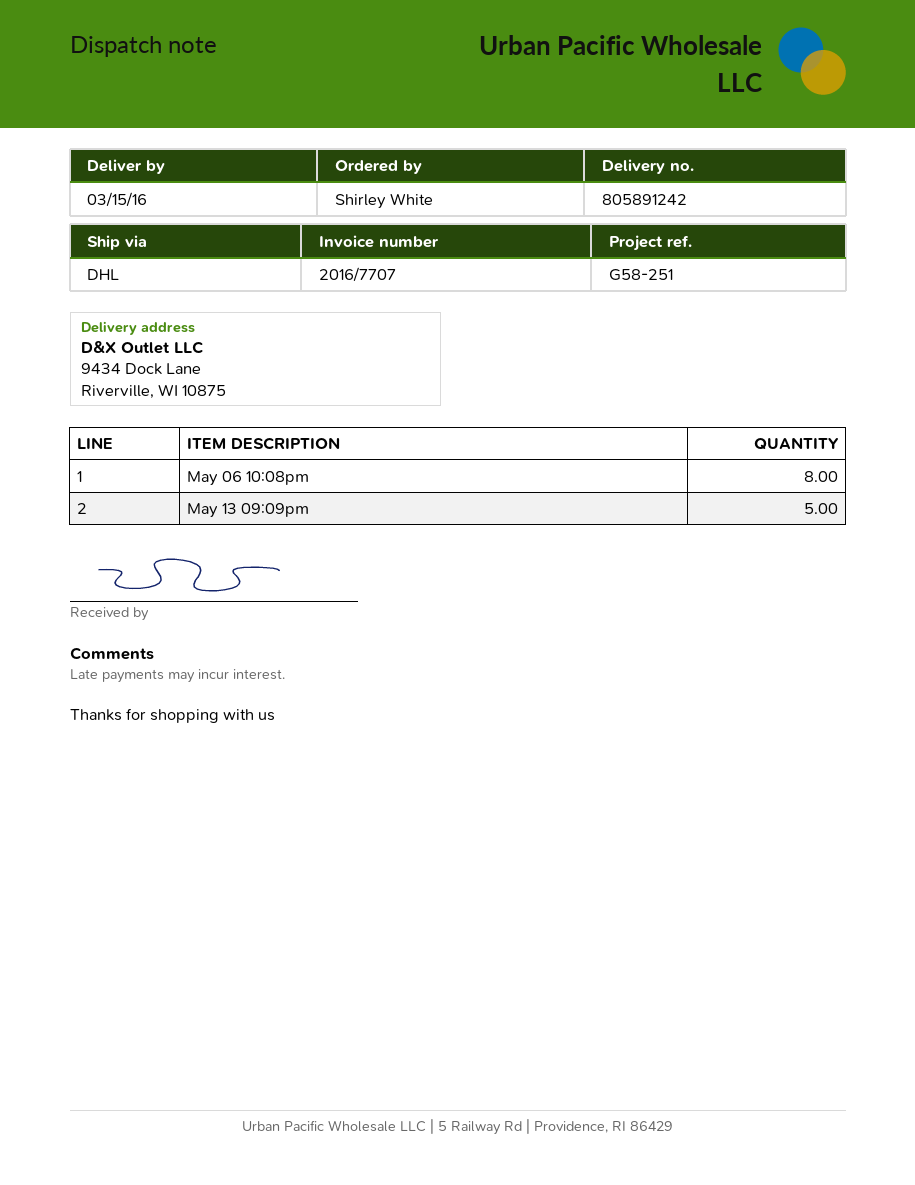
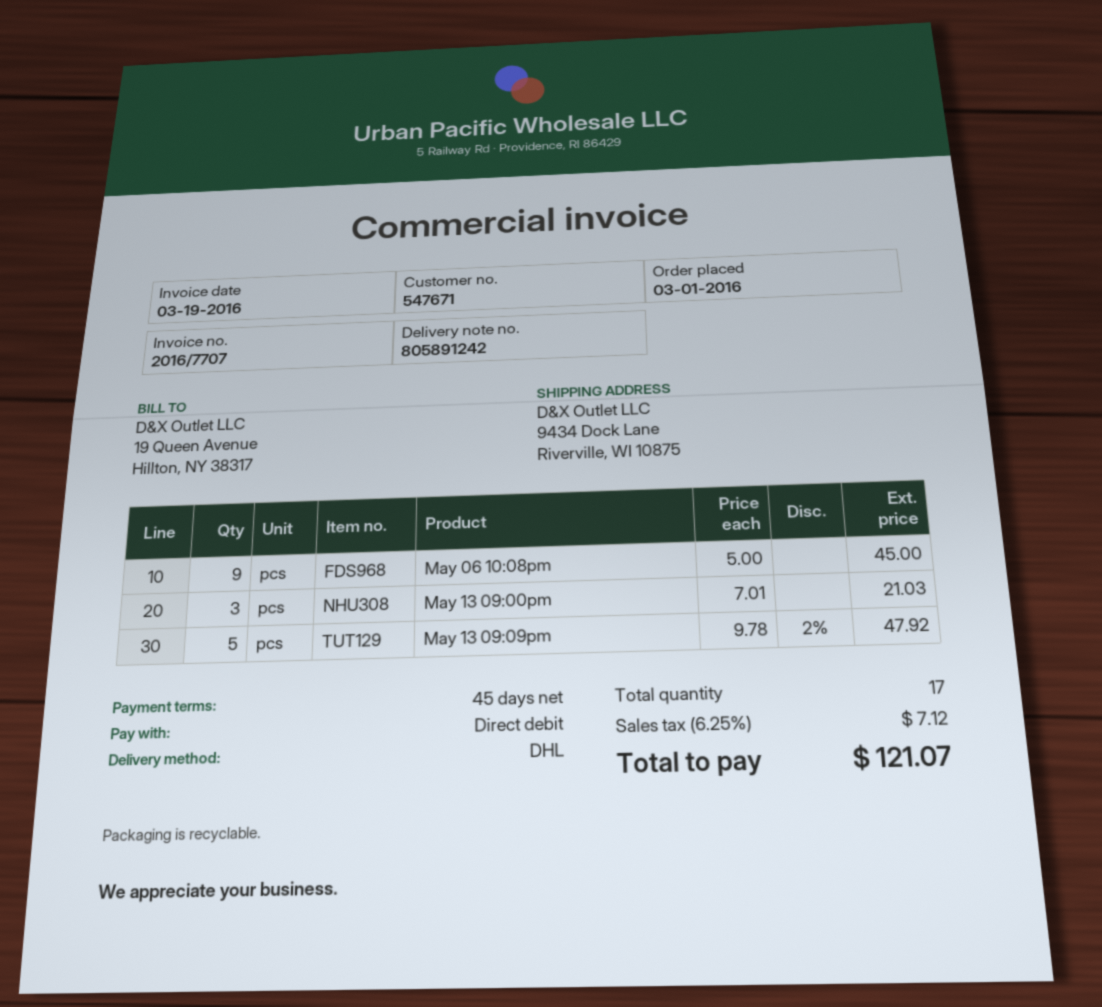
May 06 10:08pm: 8 -> 9
May 13 09:00pm: none -> 3

